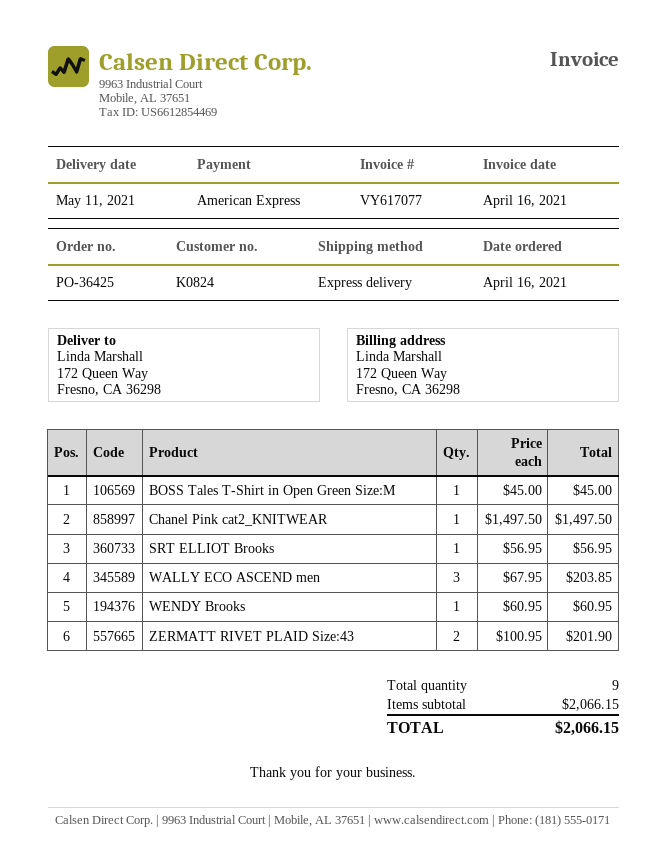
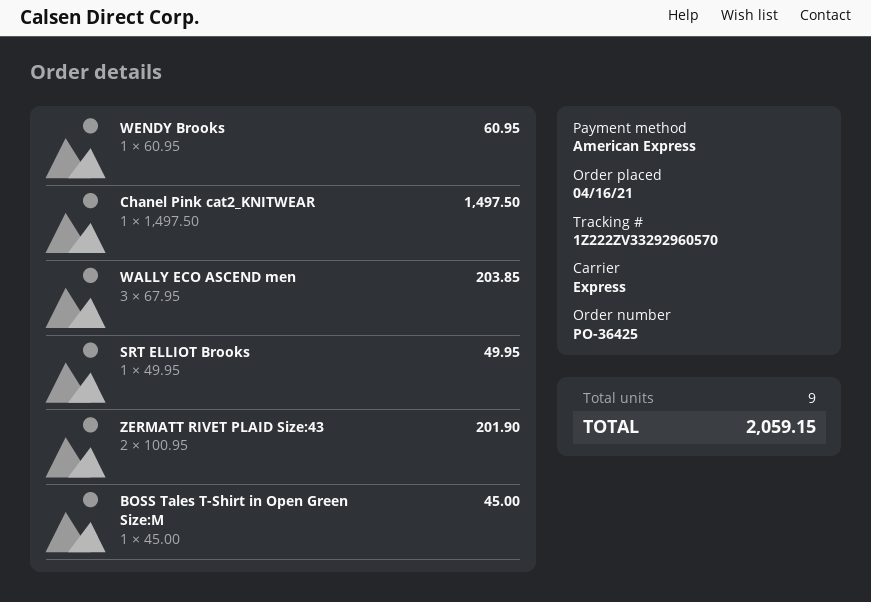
SRT ELLIOT Brooks: 1 x 56.95 = 56.95 -> 1 x 49.95 = 49.95
total: 2066.15 -> 2059.15

